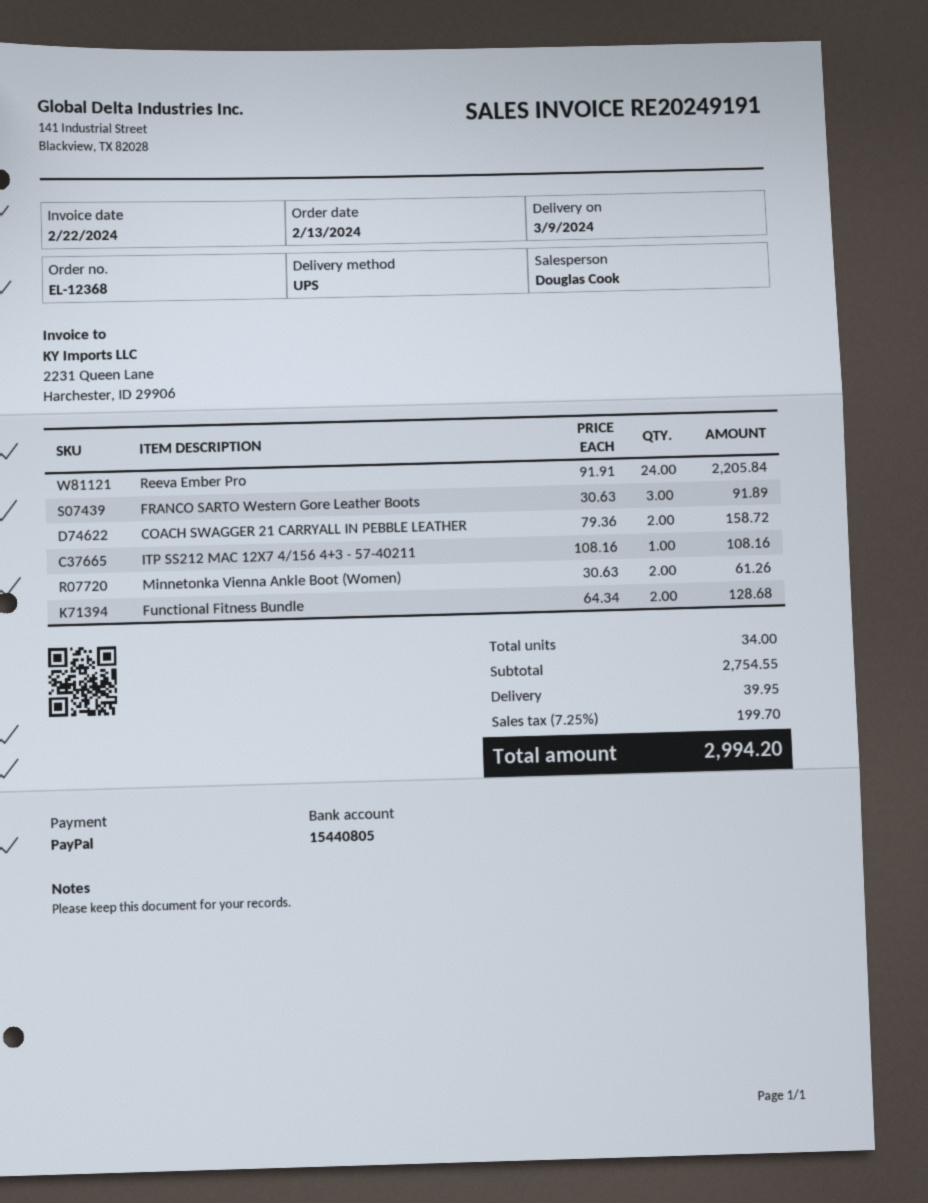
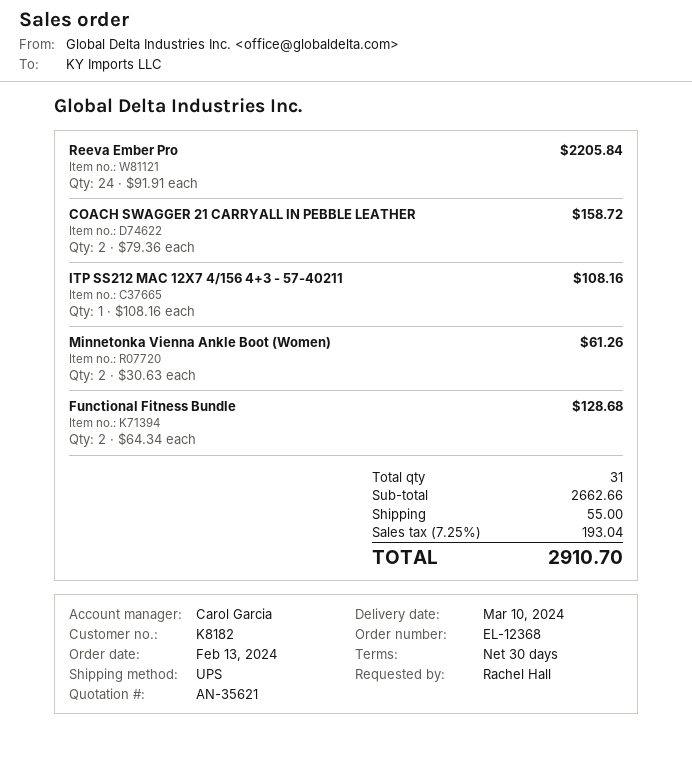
delivery date: 2024-03-09 -> 2024-03-10
sales rep: Douglas Cook -> Carol Garcia
FRANCO SARTO Western Gore Leather Boots: 3 x 30.63 = 91.89 -> none
total quantity: 34 -> 31
subtotal: 2754.55 -> 2662.66
shipping: 39.95 -> 55.00
tax: 7.25% = 199.70 -> 7.25% = 193.04
total: 2994.20 -> 2910.70

